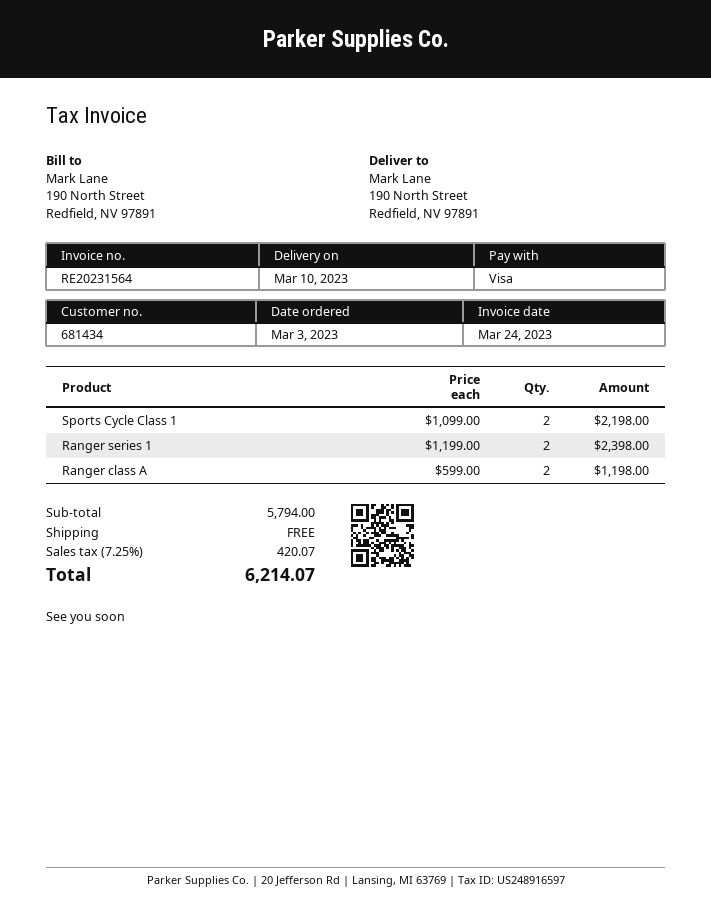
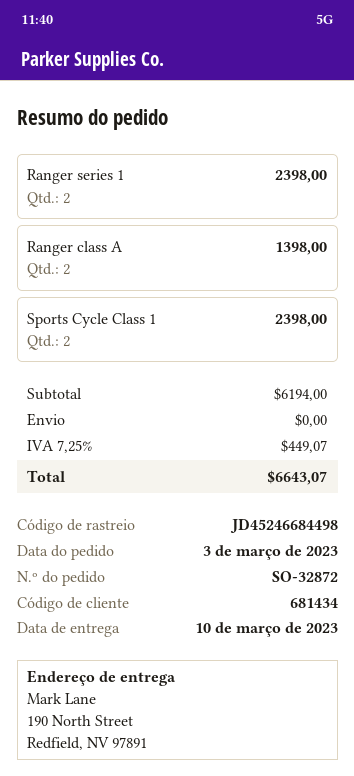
Sports Cycle Class 1: 2 for 2198.00 -> 2 for 2398.00
Ranger class A: 2 for 1198.00 -> 2 for 1398.00
subtotal: 5794.00 -> 6194.00
tax: 7.25% = 420.07 -> 7.25% = 449.07
total: 6214.07 -> 6643.07

